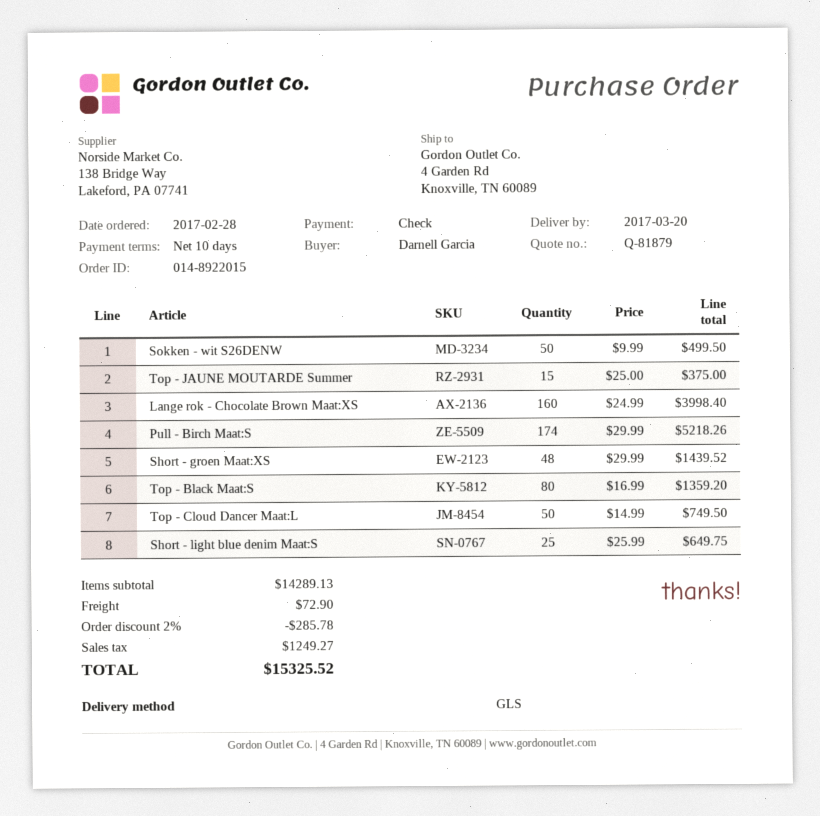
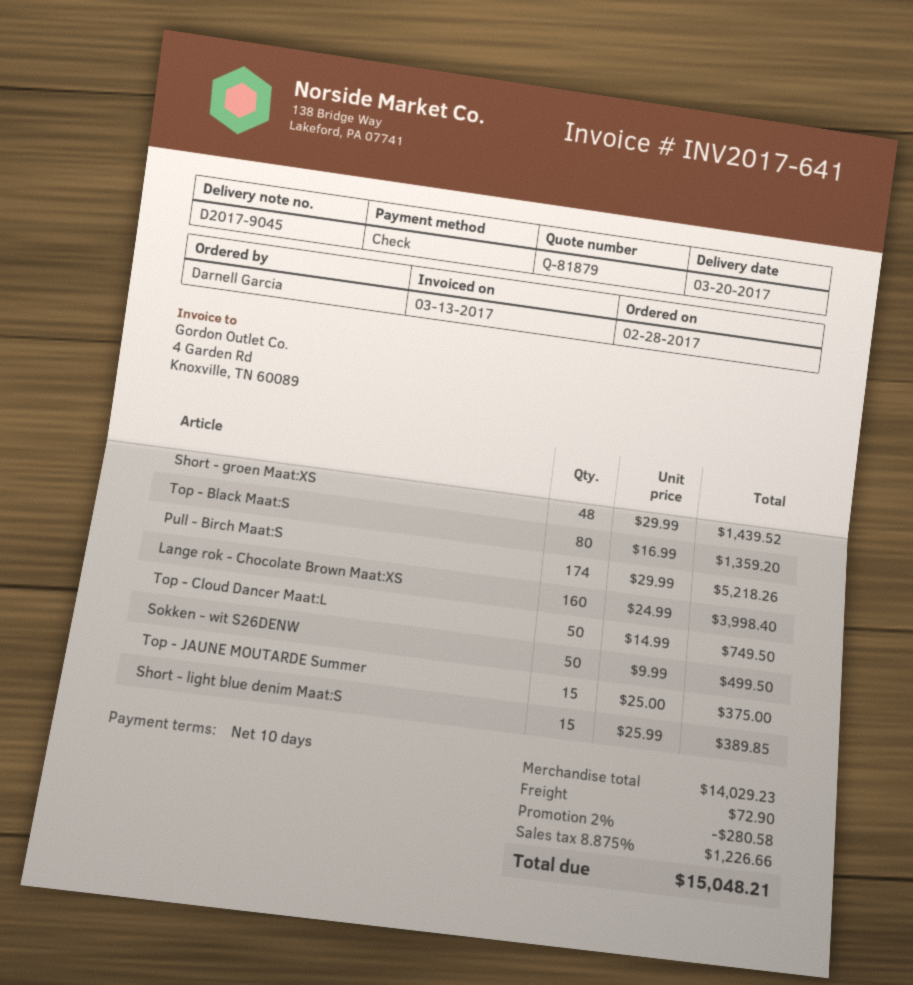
Short - light blue denim Maat:S: 25 x 25.99 = 649.75 -> 15 x 25.99 = 389.85
subtotal: 14289.13 -> 14029.23
discount: 2% = 285.78 -> 2% = 280.58
tax: 1249.27 -> 1226.66
total: 15325.52 -> 15048.21

